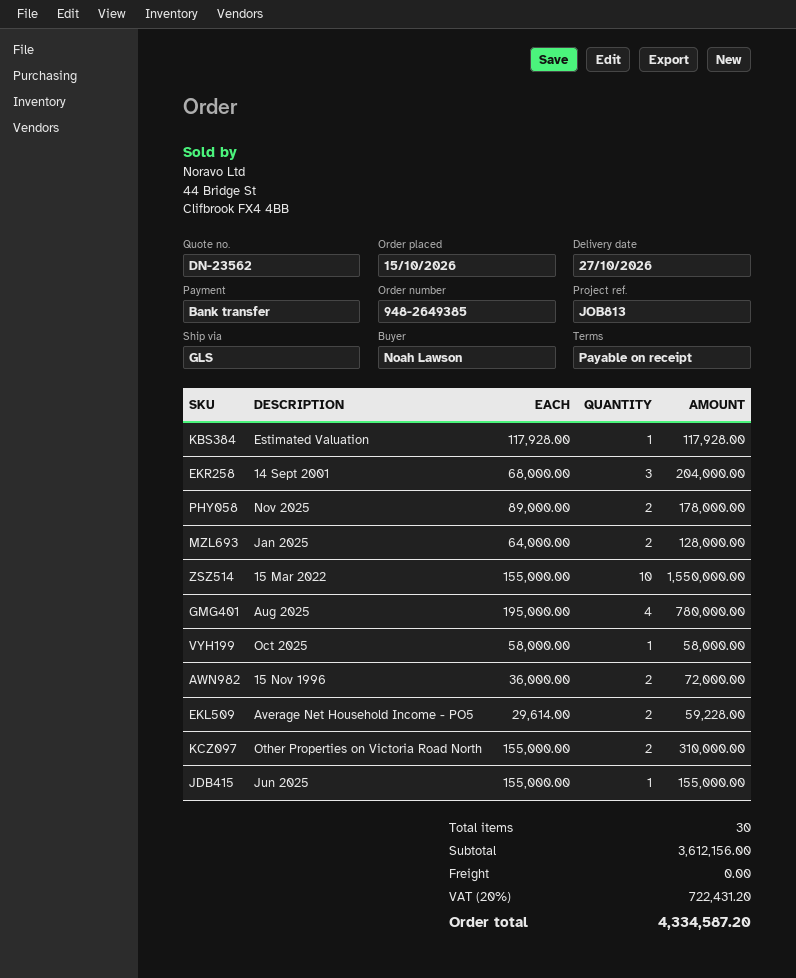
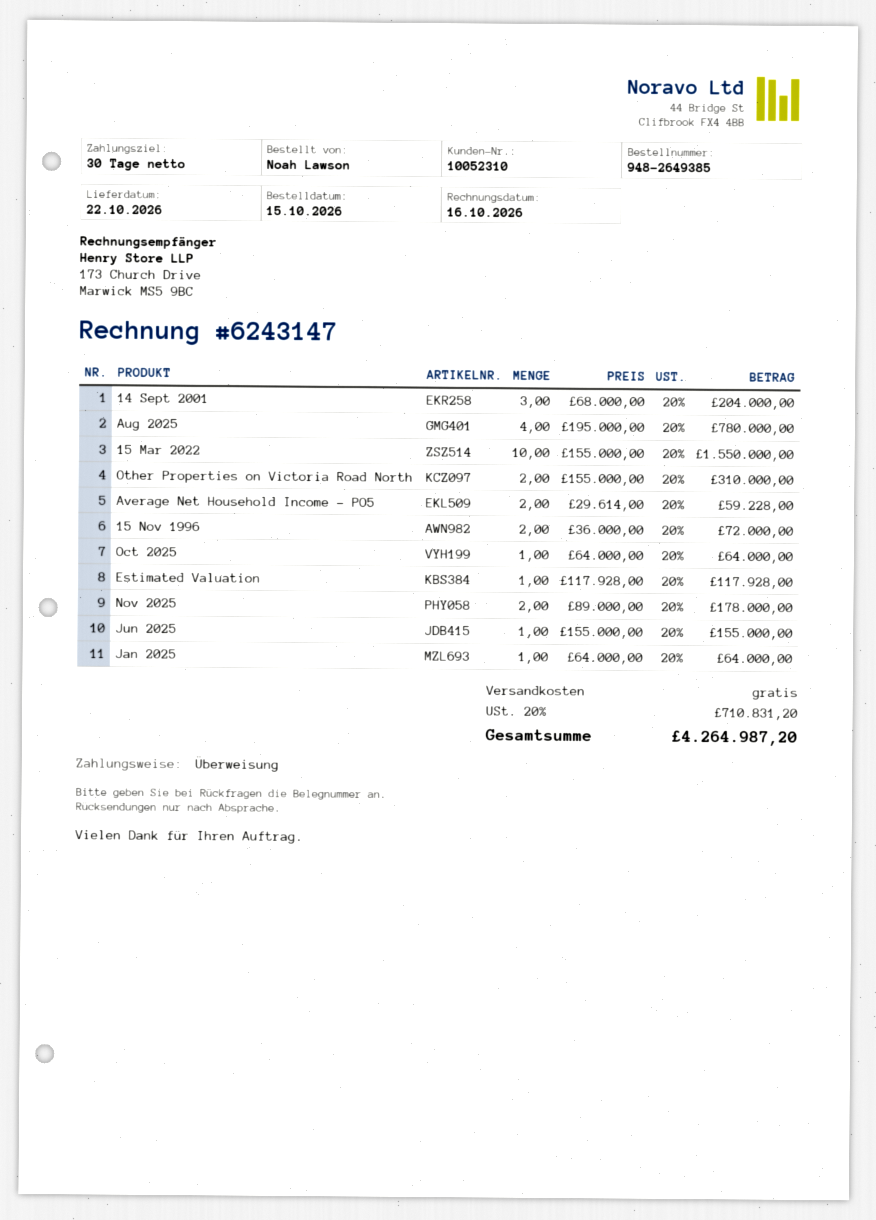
delivery date: 2026-10-27 -> 2026-10-22
payment terms: on receipt -> 30 days
Jan 2025: 2 x 64000.00 = 128000.00 -> 1 x 64000.00 = 64000.00
Oct 2025: 1 x 58000.00 = 58000.00 -> 1 x 64000.00 = 64000.00
tax: 20% = 722431.20 -> 20% = 710831.20
total: 4334587.20 -> 4264987.20

